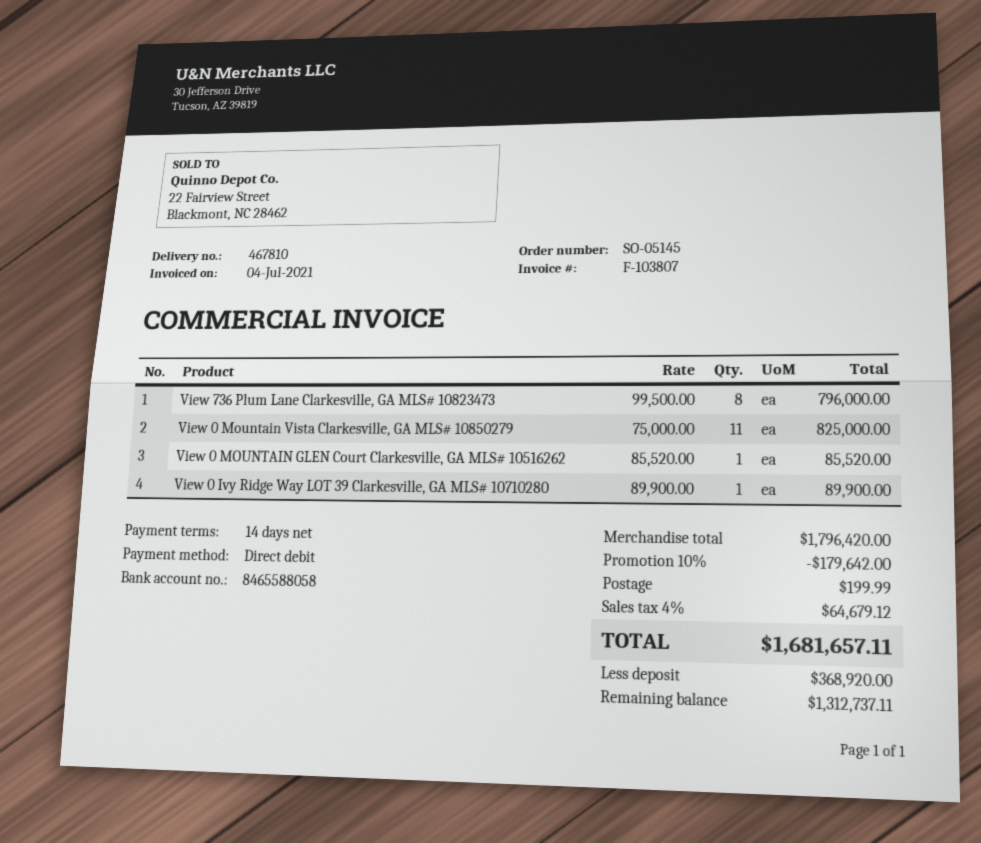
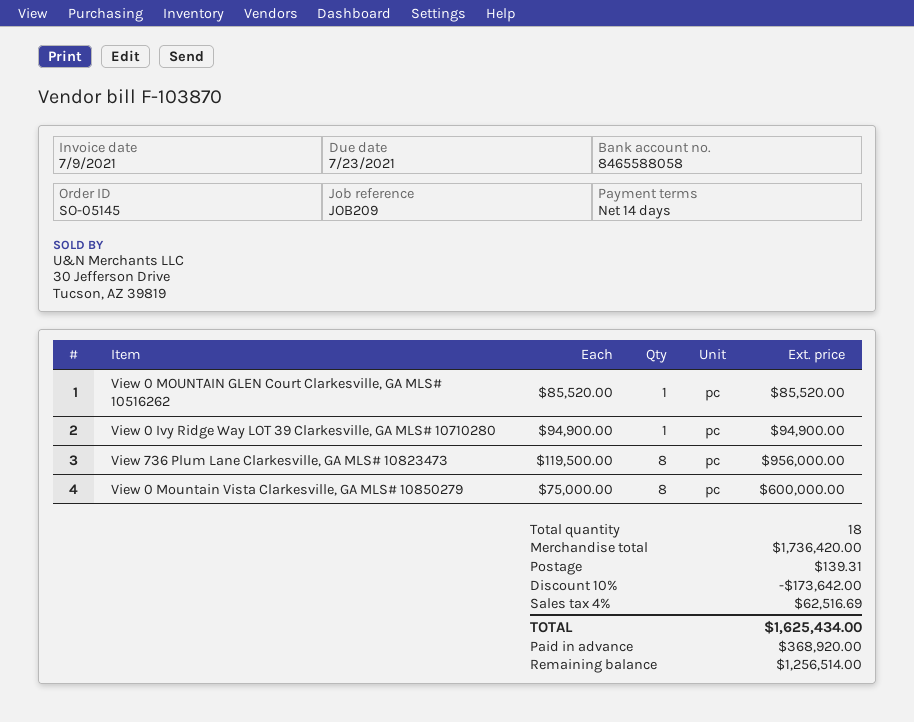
invoice number: F-103807 -> F-103870
invoice date: 2021-07-04 -> 2021-07-09
View 736 Plum Lane Clarkesville, GA MLS# 10823473: 8 x 99500.00 = 796000.00 -> 8 x 119500.00 = 956000.00
View 0 Mountain Vista Clarkesville, GA MLS# 10850279: 11 x 75000.00 = 825000.00 -> 8 x 75000.00 = 600000.00
View 0 Ivy Ridge Way LOT 39 Clarkesville, GA MLS# 10710280: 1 x 89900.00 = 89900.00 -> 1 x 94900.00 = 94900.00
subtotal: 1796420.00 -> 1736420.00
discount: 10% = 179642.00 -> 10% = 173642.00
shipping: 199.99 -> 139.31
tax: 4% = 64679.12 -> 4% = 62516.69
total: 1681657.11 -> 1625434.00
balance: 1312737.11 -> 1256514.00

